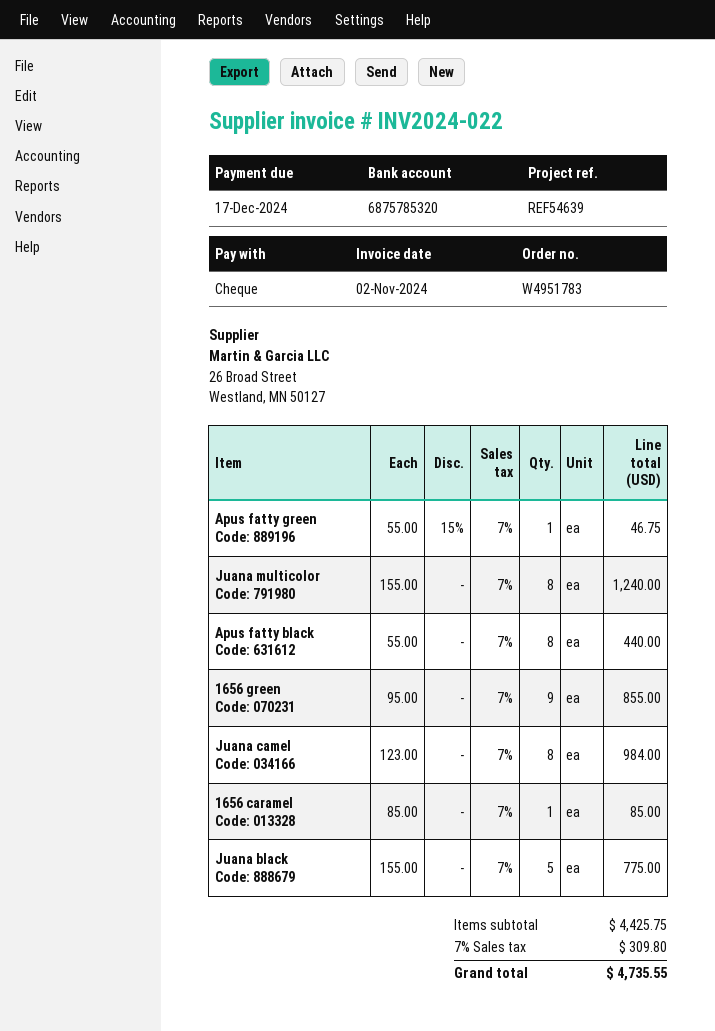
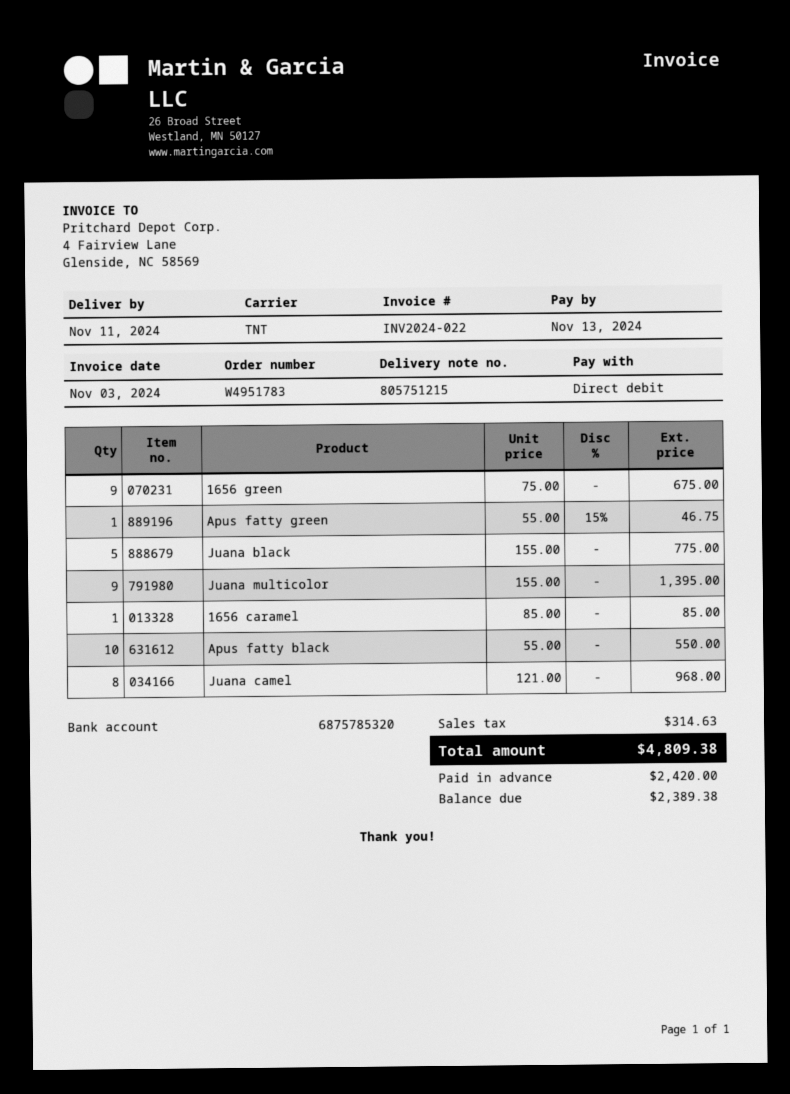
invoice date: 2024-11-02 -> 2024-11-03
due date: 2024-12-17 -> 2024-11-13
payment method: cheque -> direct debit
Juana multicolor: 8 x 155.00 = 1240.00 -> 9 x 155.00 = 1395.00
Apus fatty black: 8 x 55.00 = 440.00 -> 10 x 55.00 = 550.00
1656 green: 9 x 95.00 = 855.00 -> 9 x 75.00 = 675.00
Juana camel: 8 x 123.00 = 984.00 -> 8 x 121.00 = 968.00
tax: 309.80 -> 314.63
total: 4735.55 -> 4809.38

